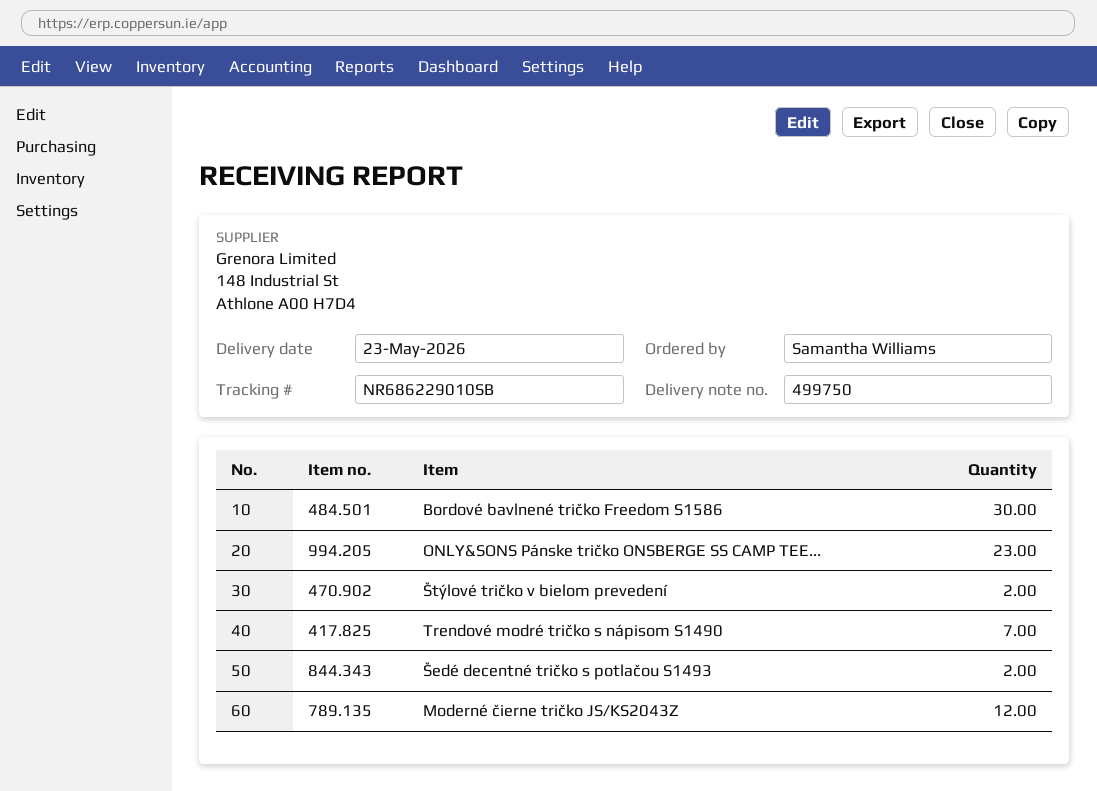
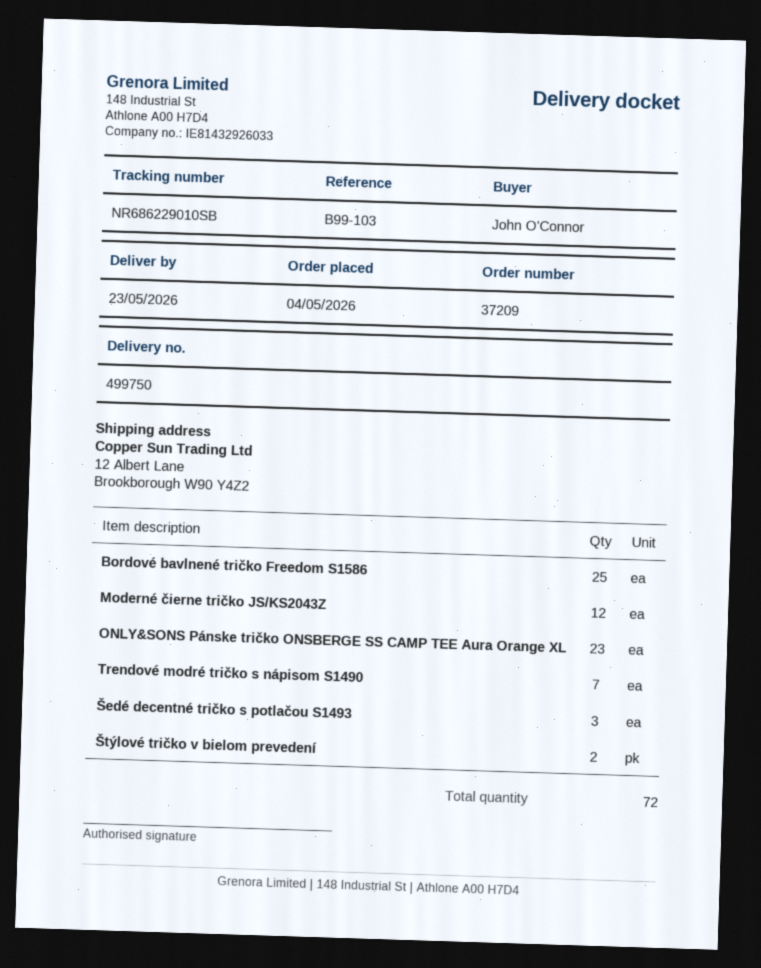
ordered by: Samantha Williams -> John O'Connor
Bordové bavlnené tričko Freedom S1586: 30 -> 25
Šedé decentné tričko s potlačou S1493: 2 -> 3

